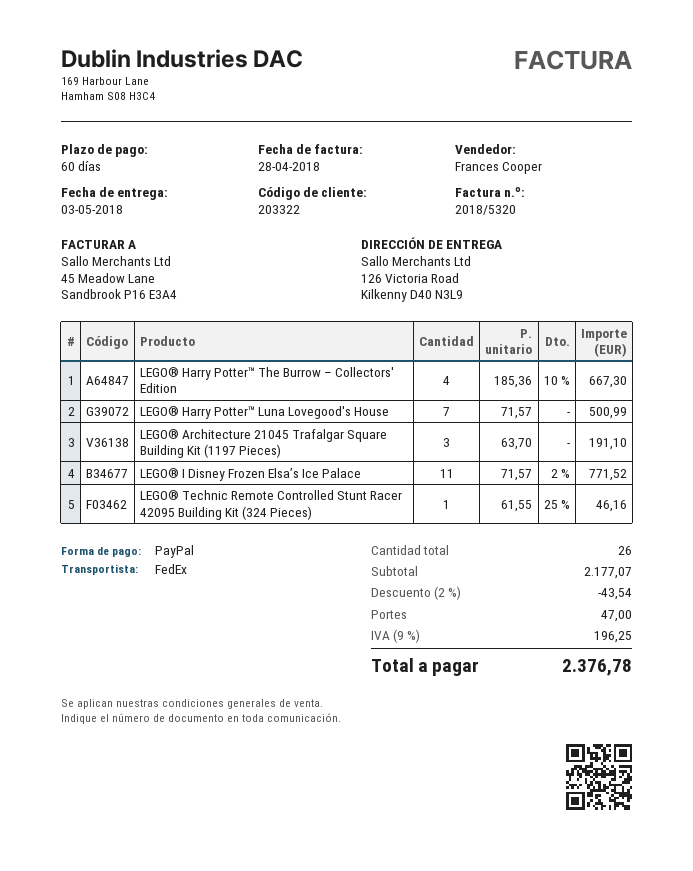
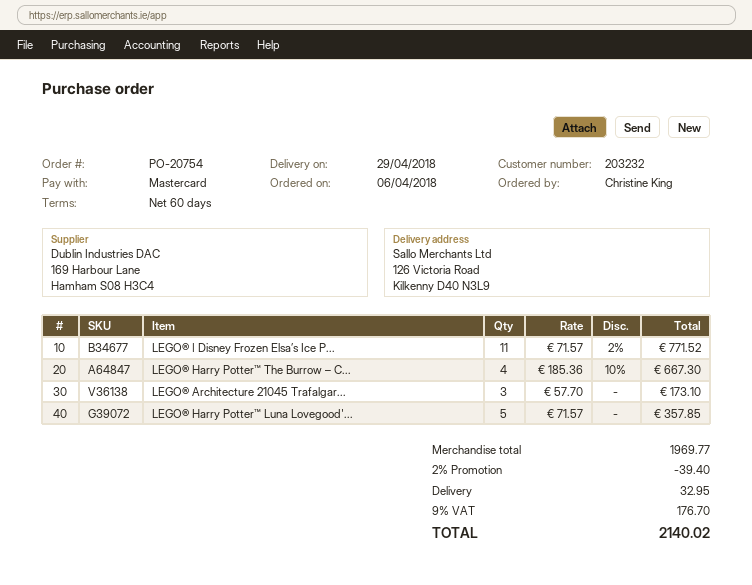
delivery date: 2018-05-03 -> 2018-04-29
customer number: 203322 -> 203232
payment method: PayPal -> Mastercard
LEGO® Harry Potter™ Luna Lovegood's House: 7 x 71.57 = 500.99 -> 5 x 71.57 = 357.85
LEGO® Architecture 21045 Trafalgar Square Building Kit (1197 Pieces): 3 x 63.70 = 191.10 -> 3 x 57.70 = 173.10
LEGO® Technic Remote Controlled Stunt Racer 42095 Building Kit (324 Pieces): 1 x 61.55 - 25% = 46.16 -> none
subtotal: 2177.07 -> 1969.77
discount: 2% = 43.54 -> 2% = 39.40
shipping: 47.00 -> 32.95
tax: 9% = 196.25 -> 9% = 176.70
total: 2376.78 -> 2140.02

